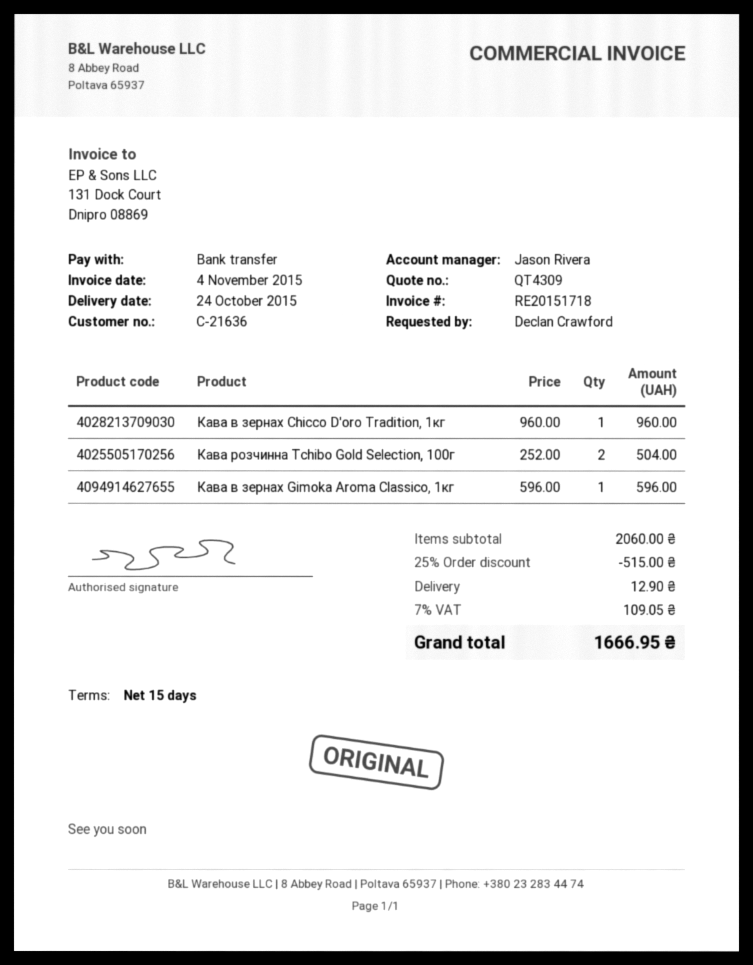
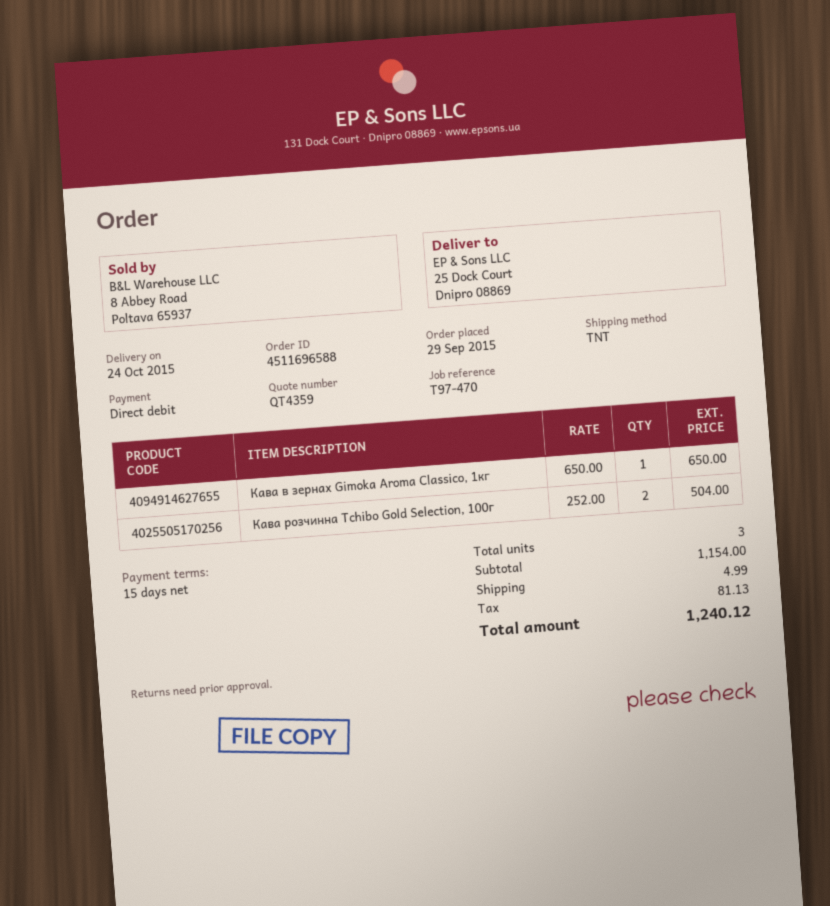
quote number: QT4309 -> QT4359
payment method: bank transfer -> direct debit
Кава в зернах Chicco D'oro Tradition, 1кг: 1 x 960.00 = 960.00 -> none
Кава в зернах Gimoka Aroma Classico, 1кг: 1 x 596.00 = 596.00 -> 1 x 650.00 = 650.00
subtotal: 2060.00 -> 1154.00
discount: 25% = 515.00 -> none
shipping: 12.90 -> 4.99
tax: 109.05 -> 81.13
total: 1666.95 -> 1240.12

